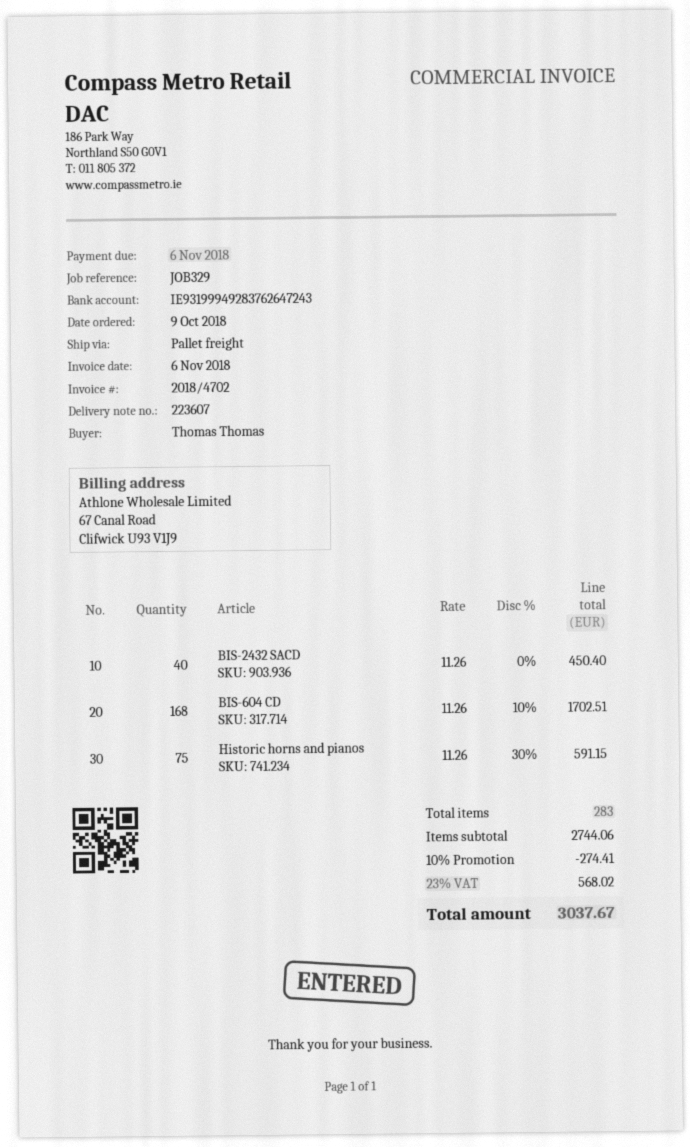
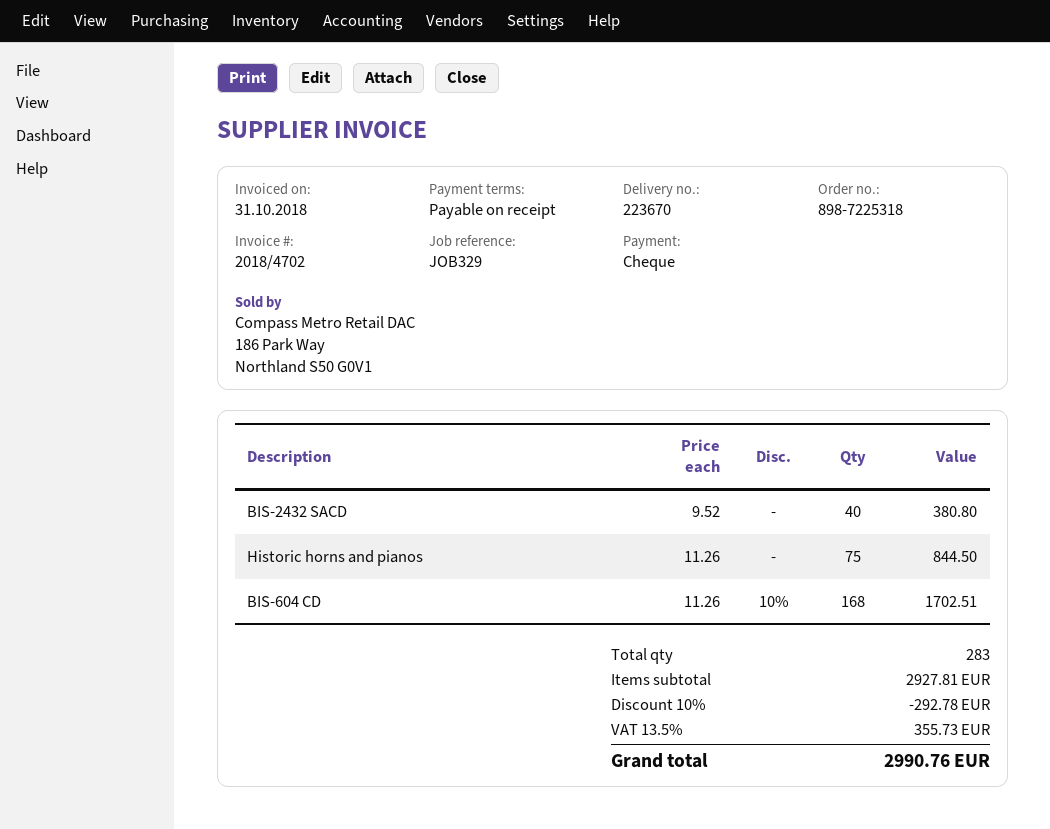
delivery note number: 223607 -> 223670
invoice date: 2018-11-06 -> 2018-10-31
BIS-2432 SACD: 40 x 11.26 = 450.40 -> 40 x 9.52 = 380.80
Historic horns and pianos: 75 x 11.26 - 30% = 591.15 -> 75 x 11.26 = 844.50
subtotal: 2744.06 -> 2927.81
discount: 10% = 274.41 -> 10% = 292.78
tax: 23% = 568.02 -> 13.5% = 355.73
total: 3037.67 -> 2990.76

